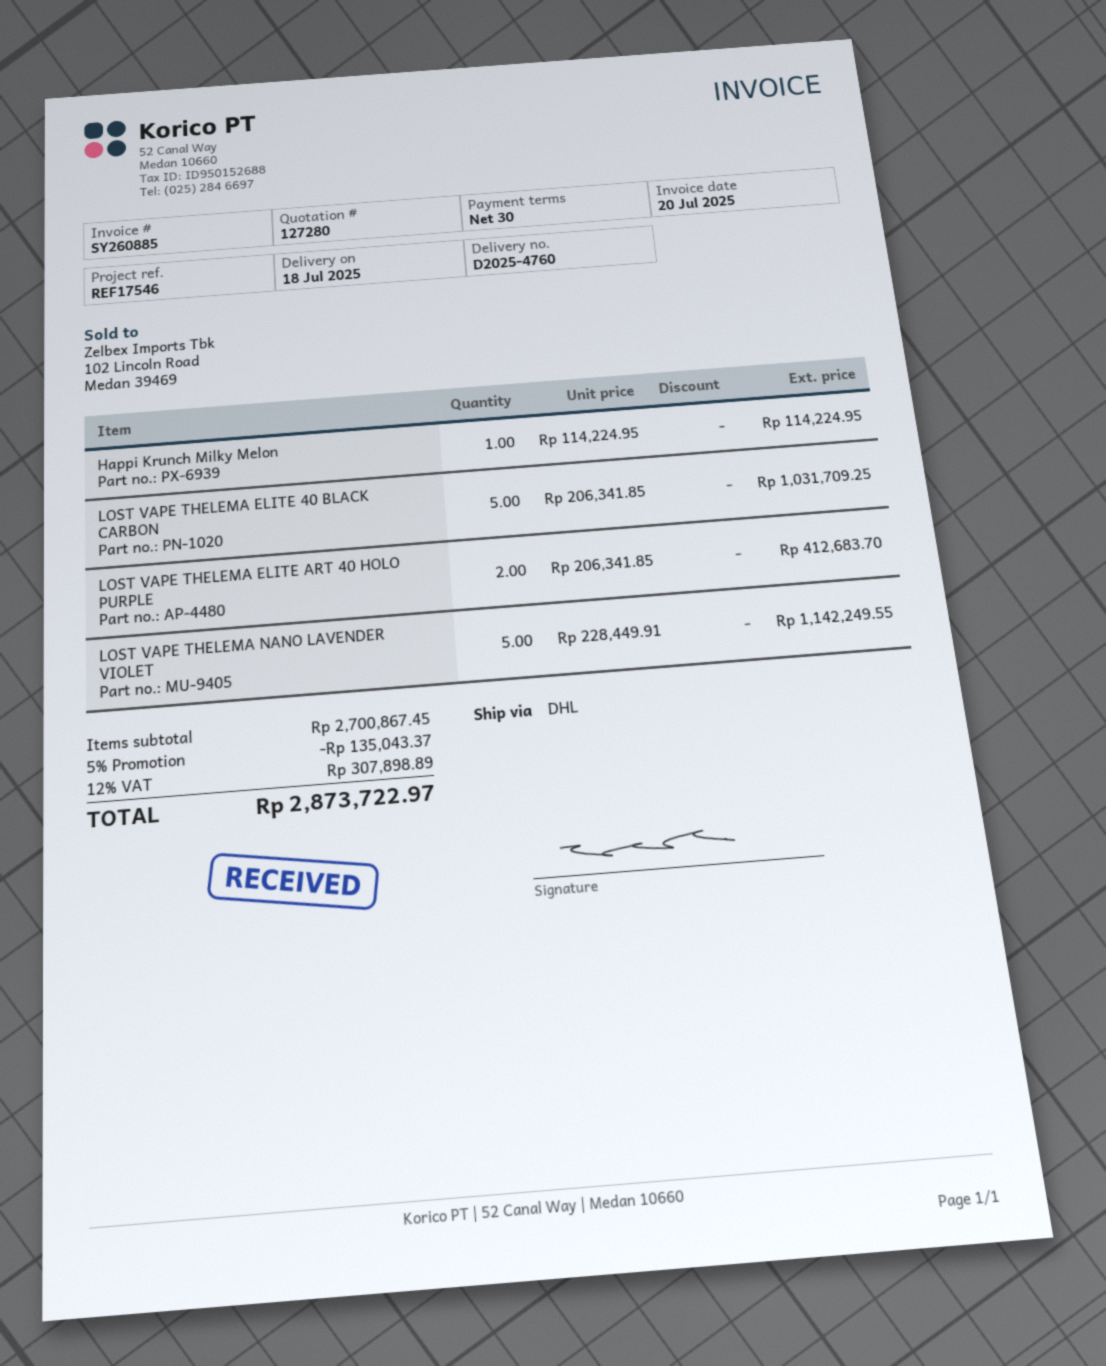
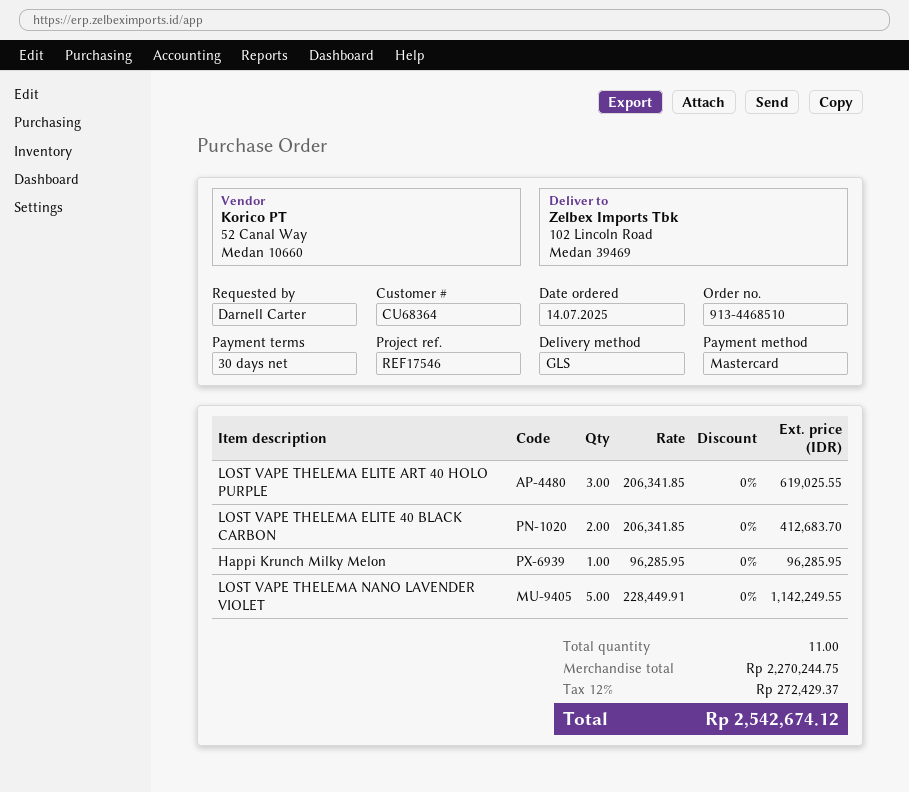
shipping method: DHL -> GLS
Happi Krunch Milky Melon: 1 x 114224.95 = 114224.95 -> 1 x 96285.95 = 96285.95
LOST VAPE THELEMA ELITE 40 BLACK CARBON: 5 x 206341.85 = 1031709.25 -> 2 x 206341.85 = 412683.70
LOST VAPE THELEMA ELITE ART 40 HOLO PURPLE: 2 x 206341.85 = 412683.70 -> 3 x 206341.85 = 619025.55
subtotal: 2700867.45 -> 2270244.75
discount: 5% = 135043.37 -> none
tax: 12% = 307898.89 -> 12% = 272429.37
total: 2873722.97 -> 2542674.12

